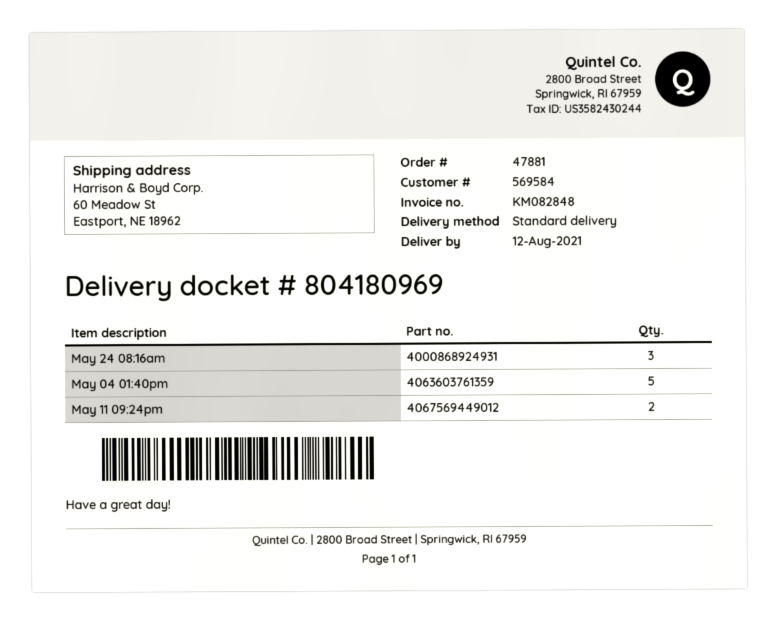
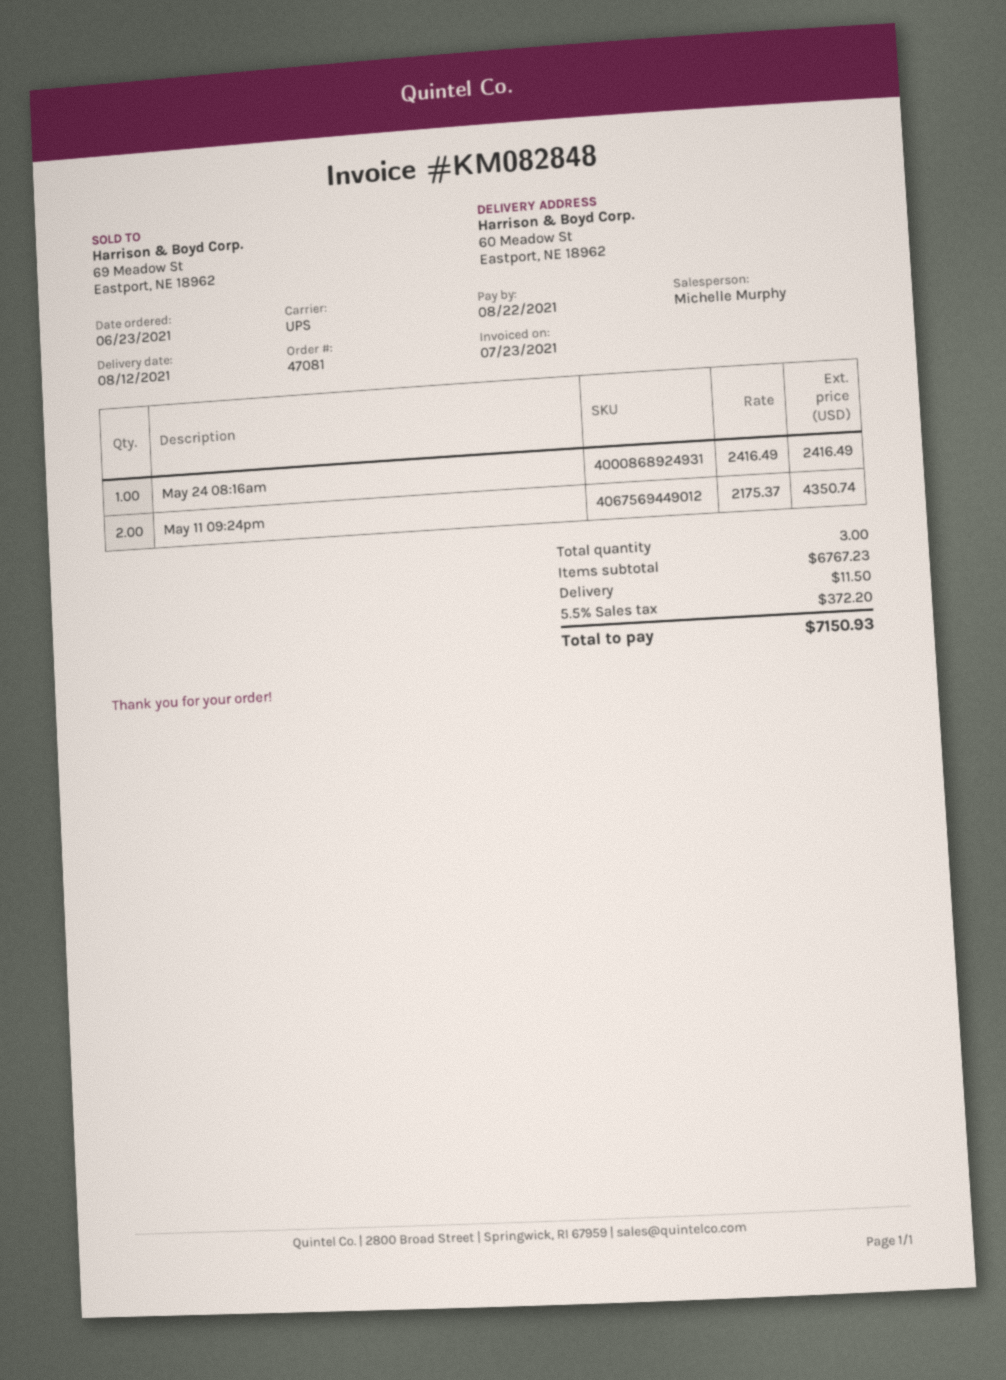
order number: 47881 -> 47081
shipping method: standard -> UPS
May 24 08:16am: 3 -> 1
May 04 01:40pm: 5 -> none

